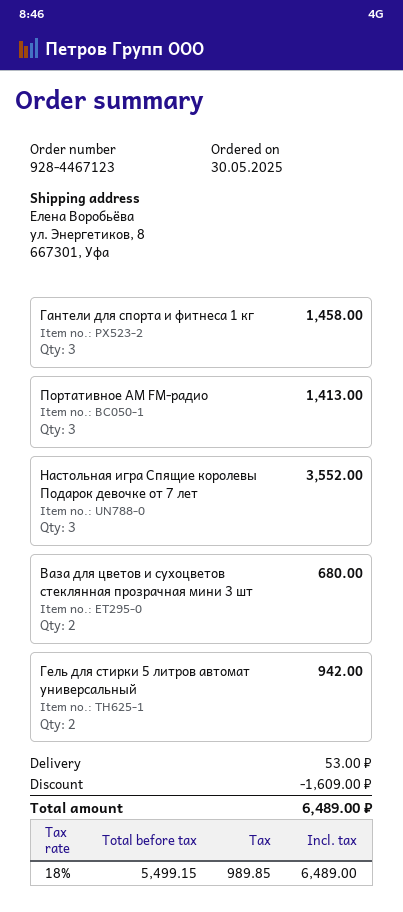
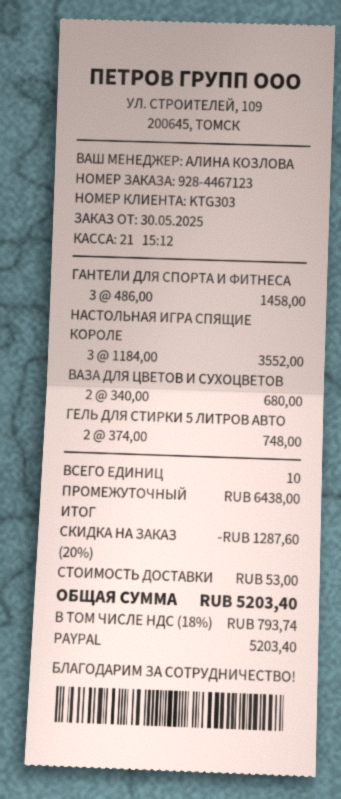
Портативное AM FM-радио: 3 for 1413.00 -> none
Гель для стирки 5 литров автомат универсальный: 2 for 942.00 -> 2 for 748.00
discount: 1609.00 -> 1287.60
tax: 18% = 989.85 -> 18% = 793.74
total: 6489.00 -> 5203.40

